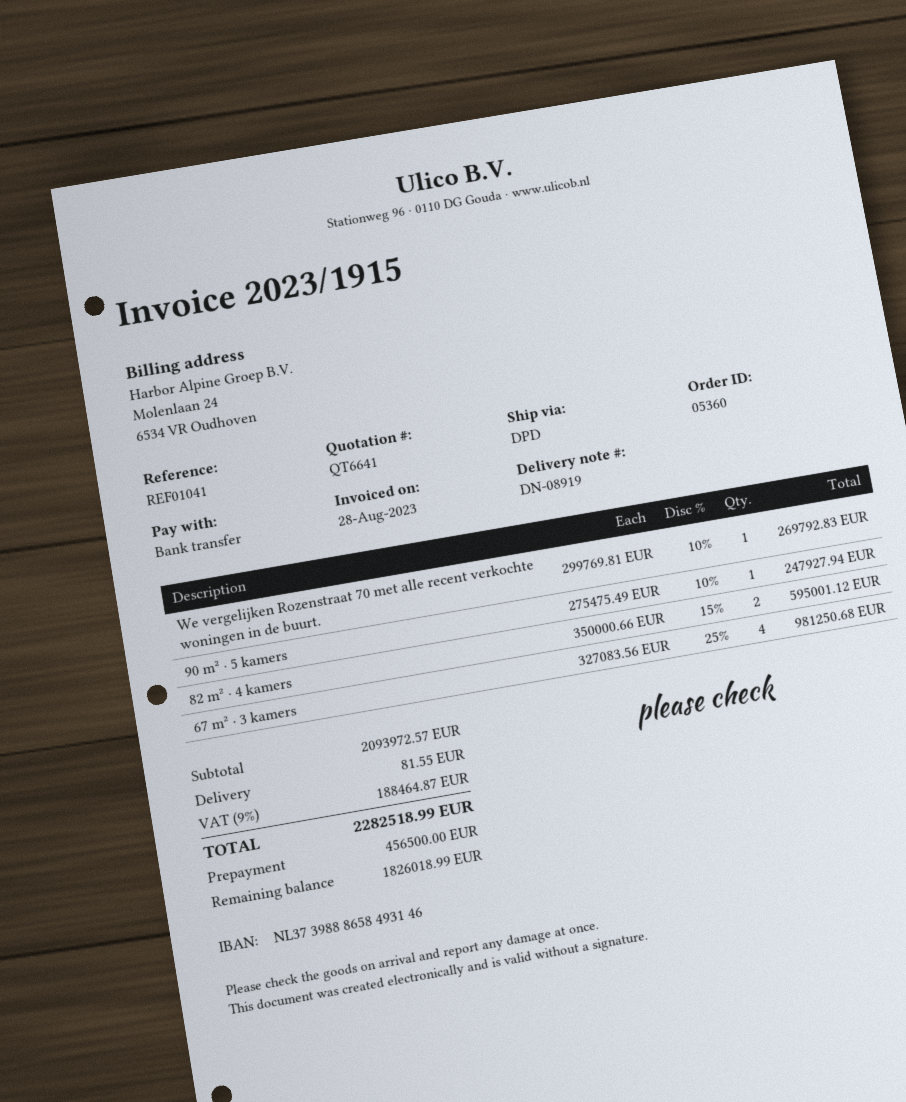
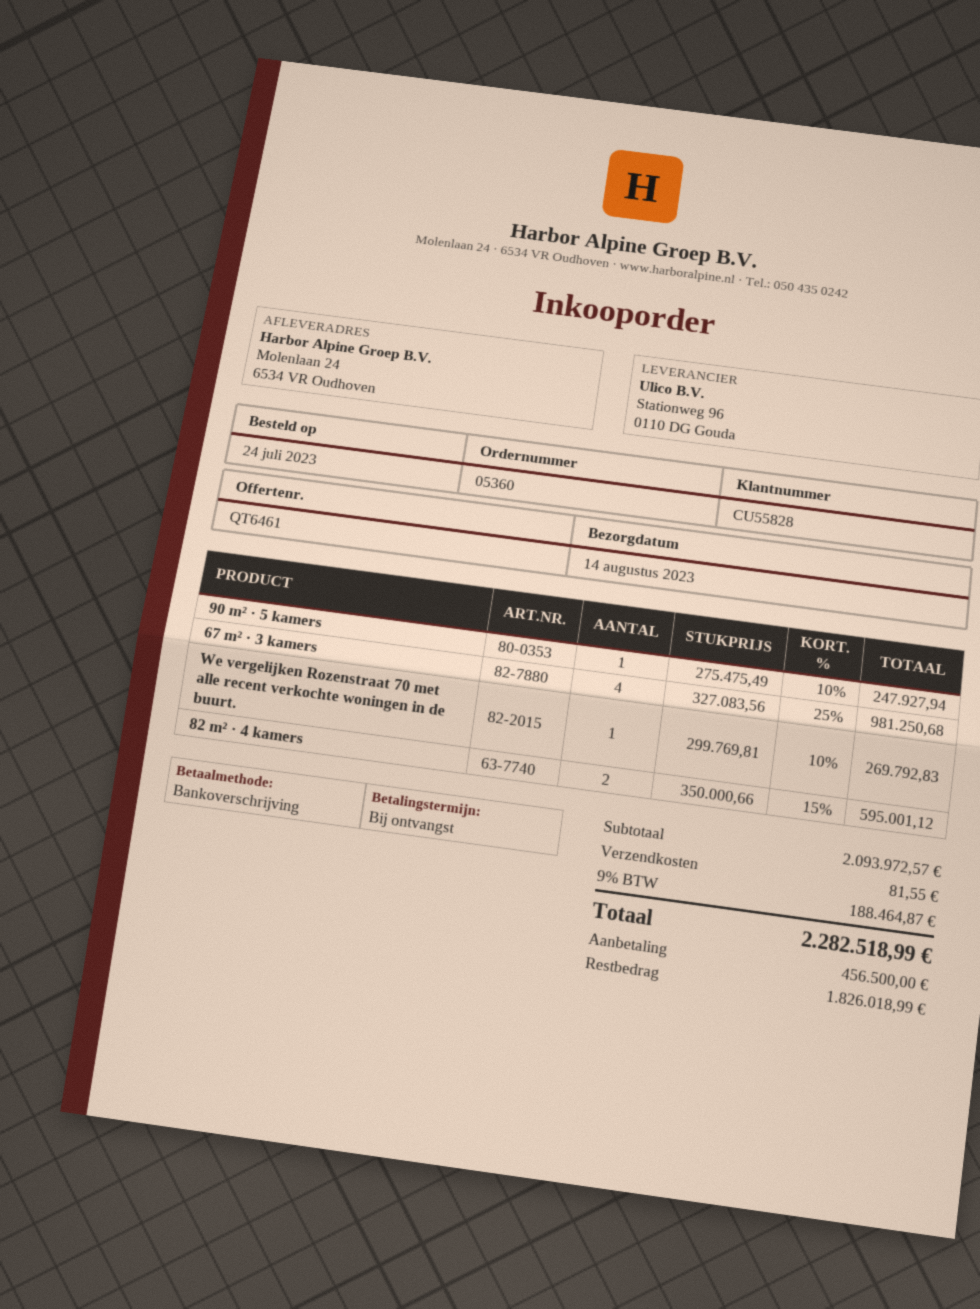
quote number: QT6641 -> QT6461

